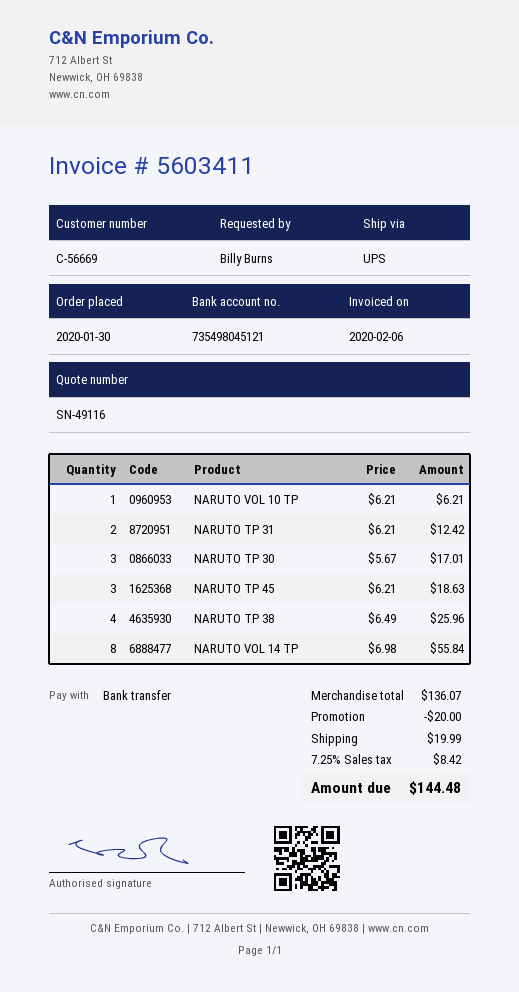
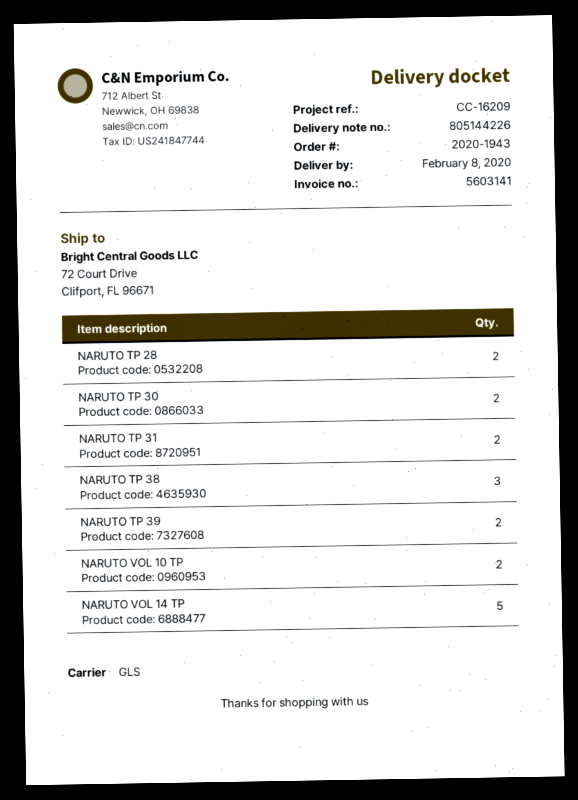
invoice number: 5603411 -> 5603141
shipping method: UPS -> GLS
NARUTO VOL 10 TP: 1 -> 2
NARUTO TP 30: 3 -> 2
NARUTO TP 45: 3 -> none
NARUTO TP 38: 4 -> 3
NARUTO VOL 14 TP: 8 -> 5
NARUTO TP 28: none -> 2
NARUTO TP 39: none -> 2

